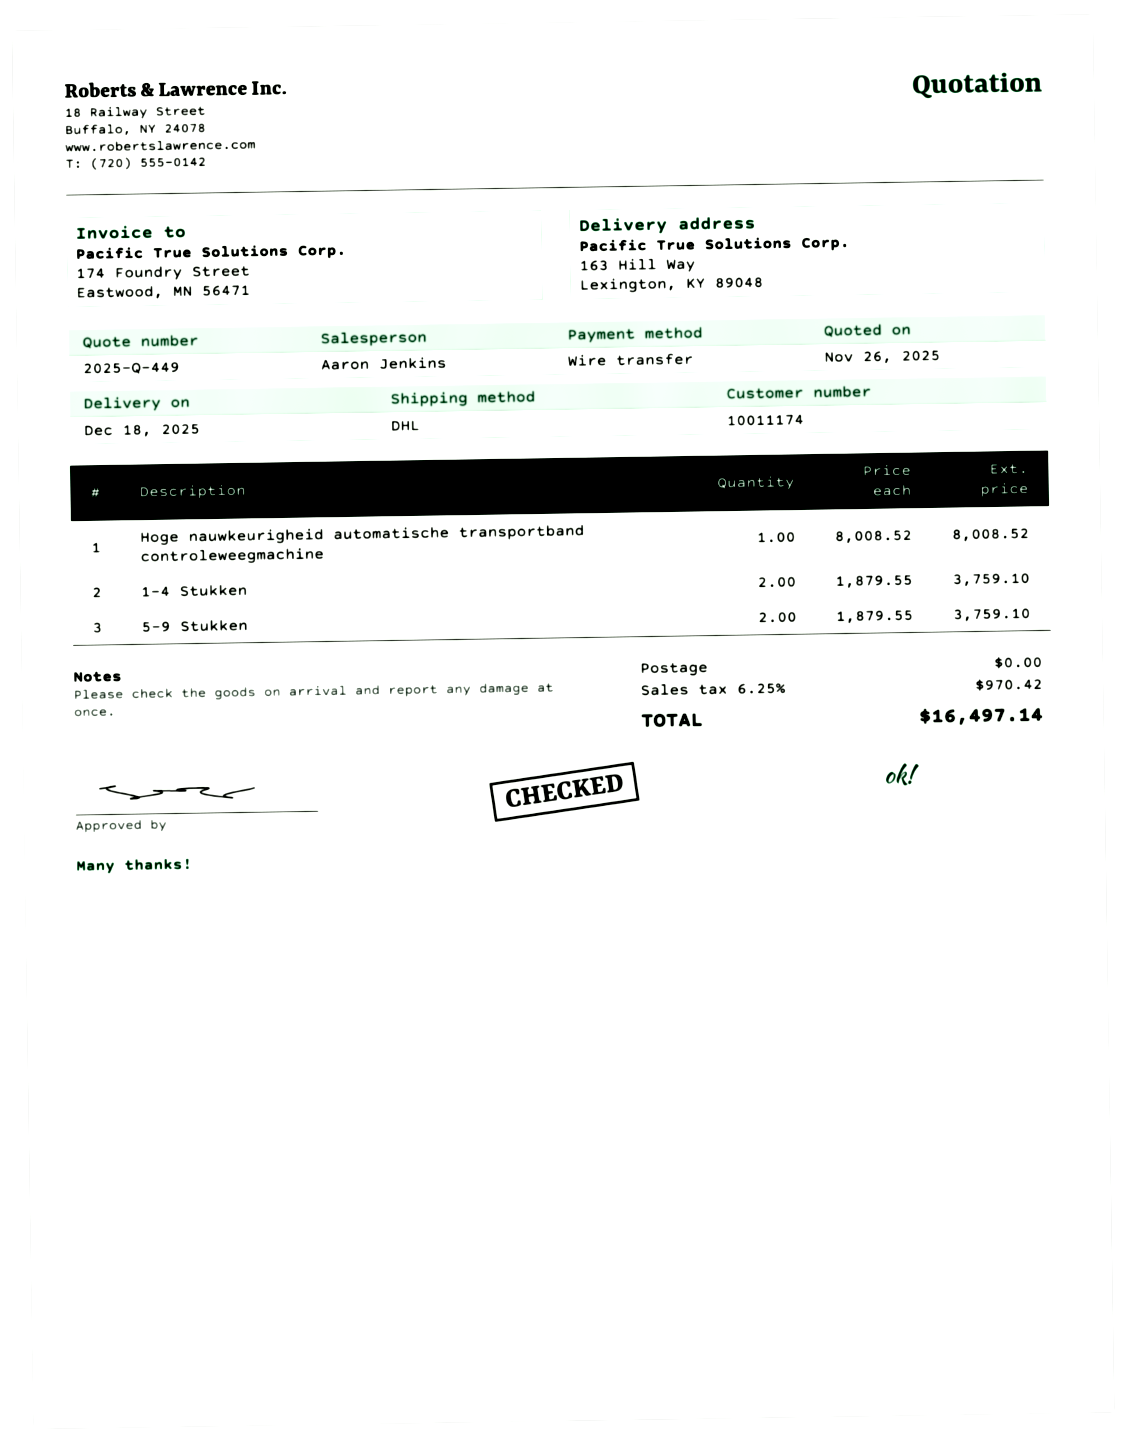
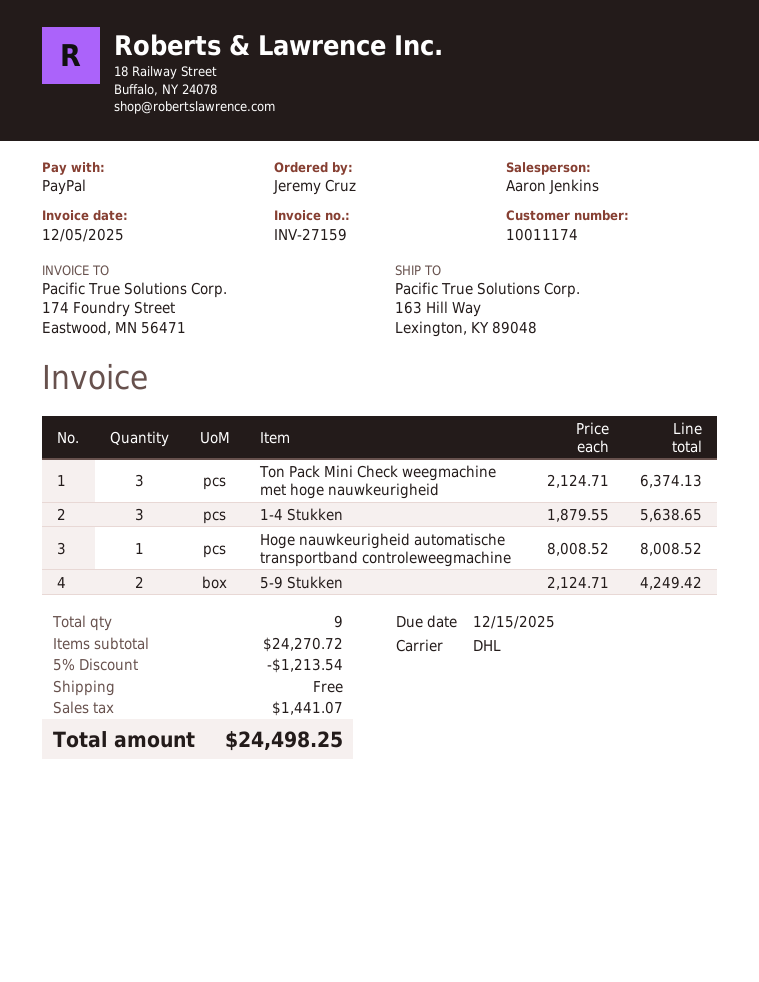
payment method: bank transfer -> PayPal
1-4 Stukken: 2 x 1879.55 = 3759.10 -> 3 x 1879.55 = 5638.65
5-9 Stukken: 2 x 1879.55 = 3759.10 -> 2 x 2124.71 = 4249.42
Ton Pack Mini Check weegmachine met hoge nauwkeurigheid: none -> 3 x 2124.71 = 6374.13
discount: none -> 5% = 1213.54
tax: 970.42 -> 1441.07
total: 16497.14 -> 24498.25

